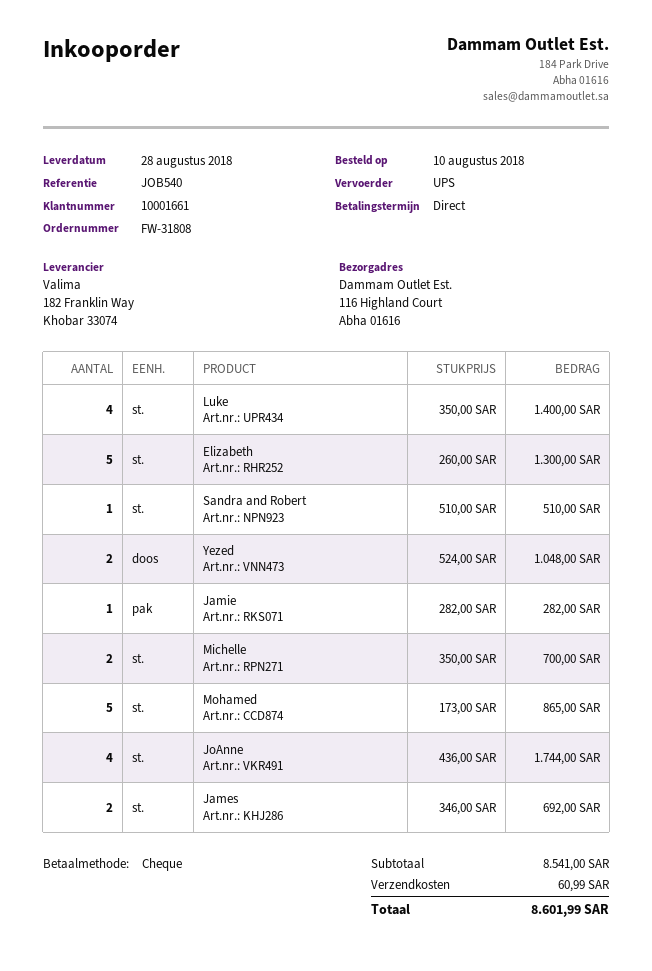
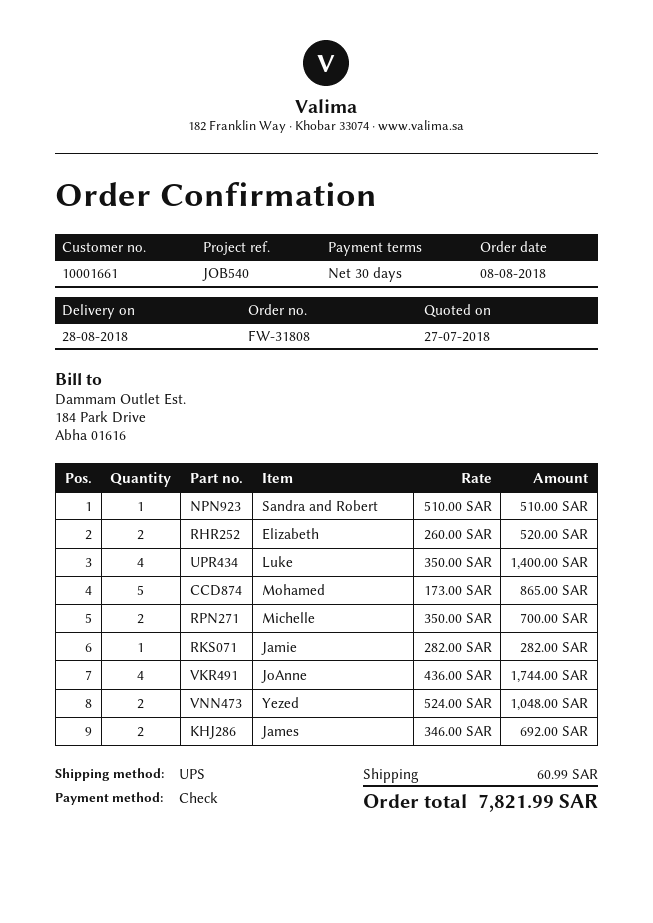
order date: 2018-08-10 -> 2018-08-08
payment terms: on receipt -> 30 days
Elizabeth: 5 x 260.00 = 1300.00 -> 2 x 260.00 = 520.00
total: 8601.99 -> 7821.99

